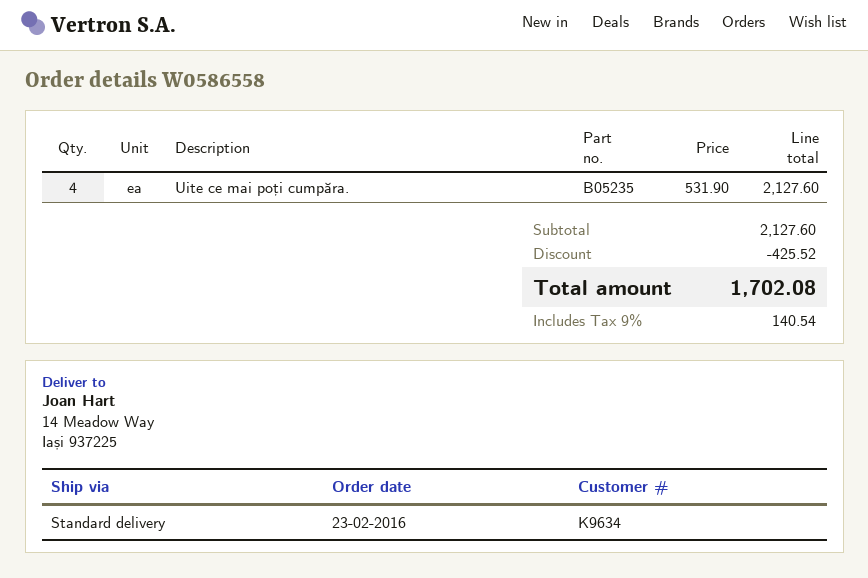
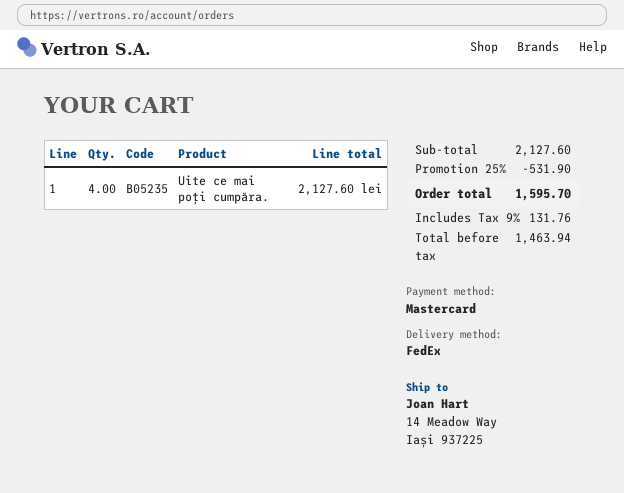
shipping method: standard -> FedEx
discount: 425.52 -> 531.90
tax: 9% = 140.54 -> 9% = 131.76
total: 1702.08 -> 1595.70

